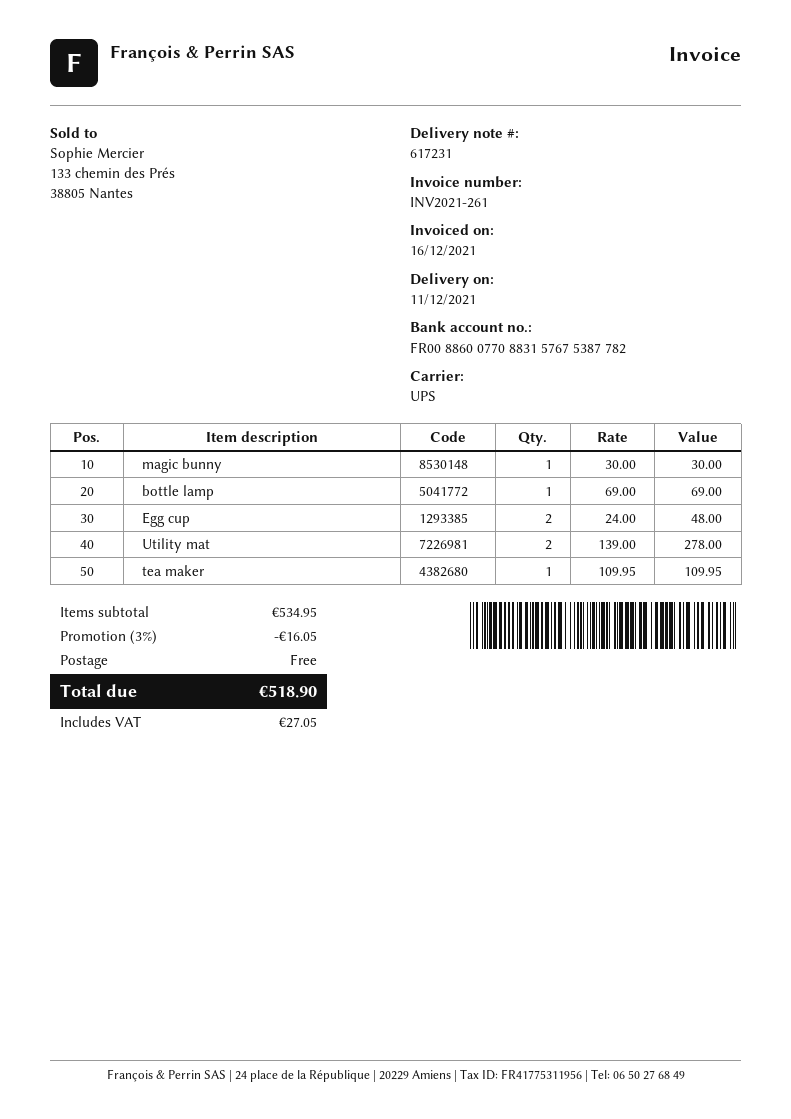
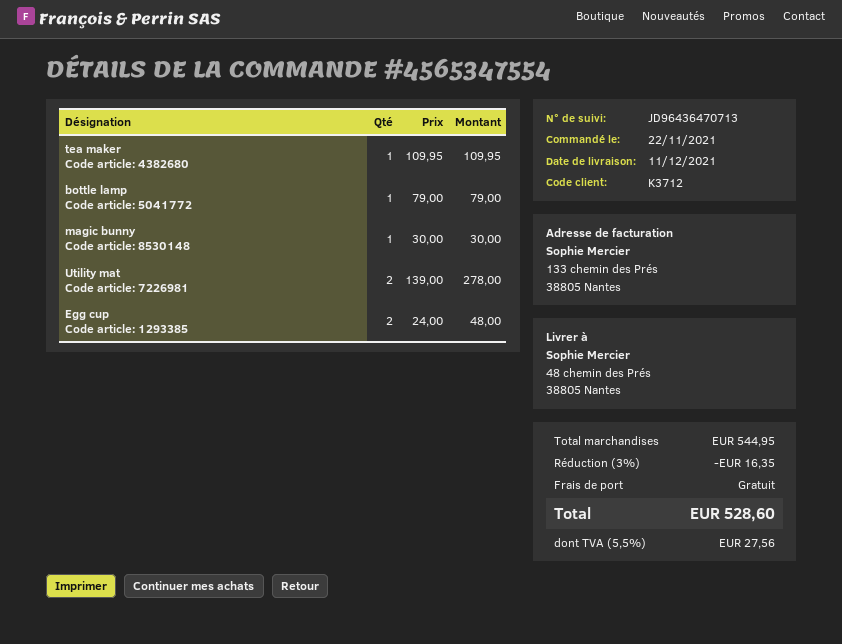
bottle lamp: 1 x 69.00 = 69.00 -> 1 x 79.00 = 79.00
subtotal: 534.95 -> 544.95
discount: 3% = 16.05 -> 3% = 16.35
tax: 27.05 -> 27.56
total: 518.90 -> 528.60

